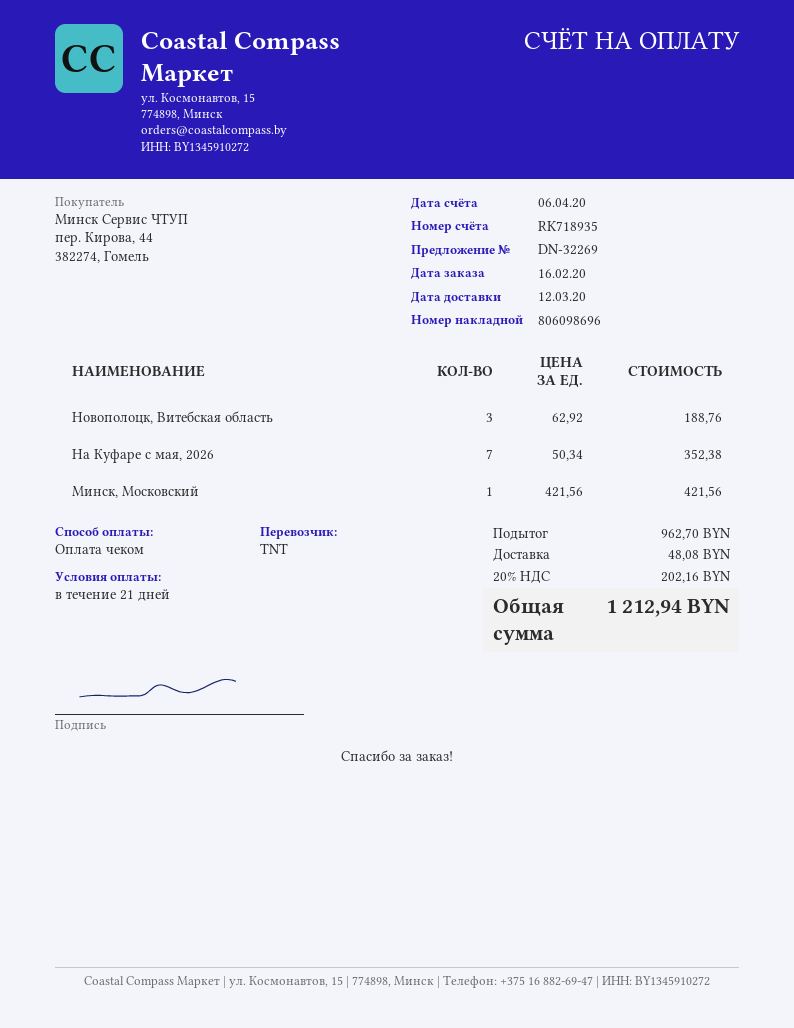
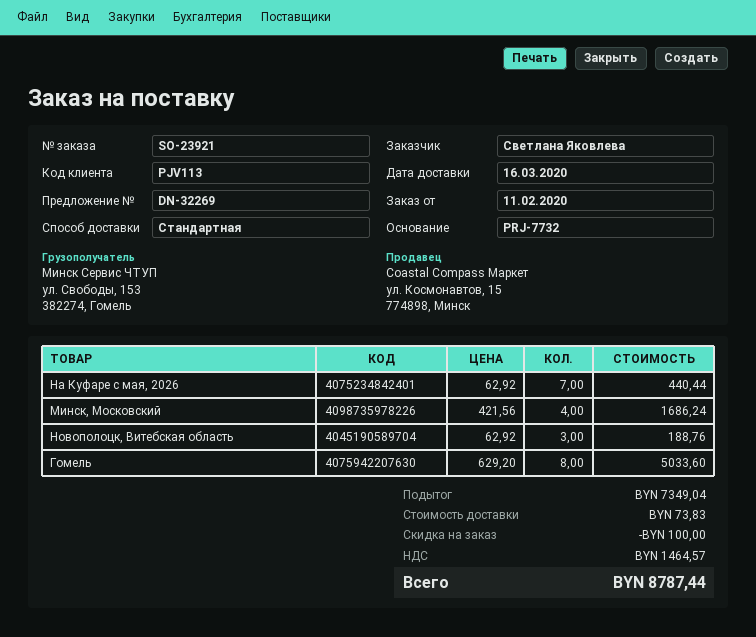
order date: 2020-02-16 -> 2020-02-11
delivery date: 2020-03-12 -> 2020-03-16
shipping method: TNT -> standard
На Куфаре с мая, 2026: 7 x 50.34 = 352.38 -> 7 x 62.92 = 440.44
Минск, Московский: 1 x 421.56 = 421.56 -> 4 x 421.56 = 1686.24
Гомель: none -> 8 x 629.20 = 5033.60
subtotal: 962.70 -> 7349.04
discount: none -> 100.00
shipping: 48.08 -> 73.83
tax: 202.16 -> 1464.57
total: 1212.94 -> 8787.44

